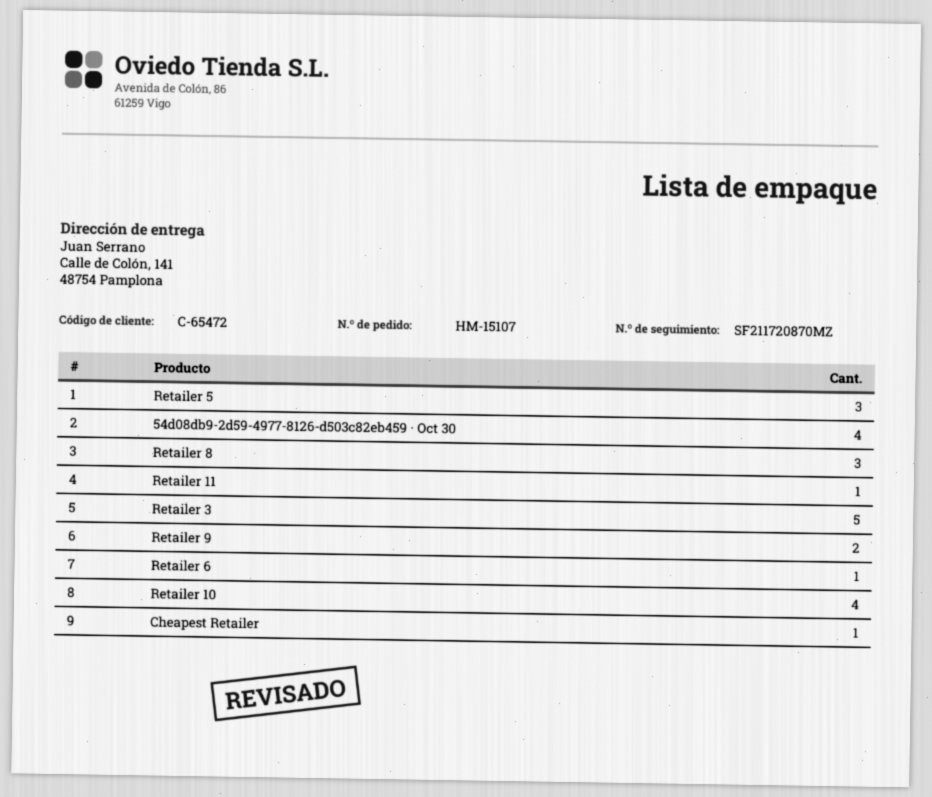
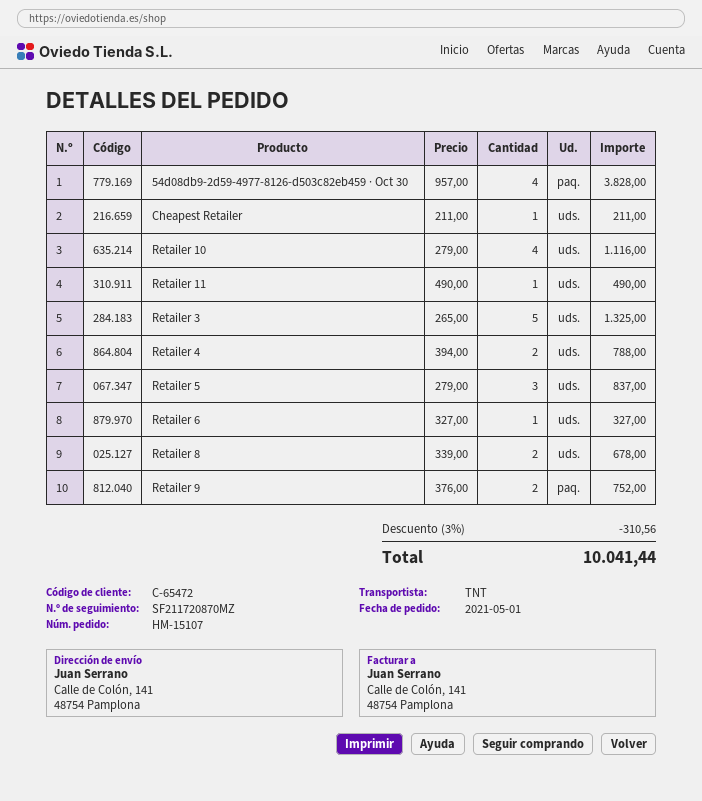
Retailer 8: 3 -> 2
Retailer 4: none -> 2

